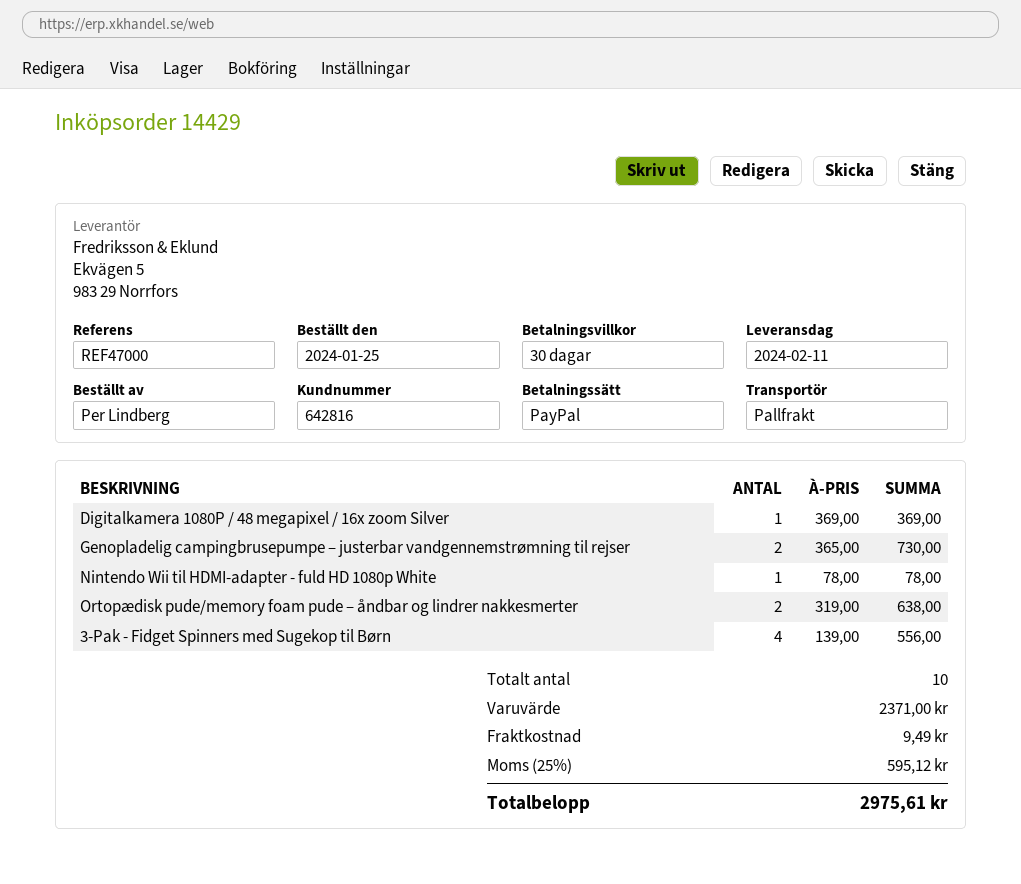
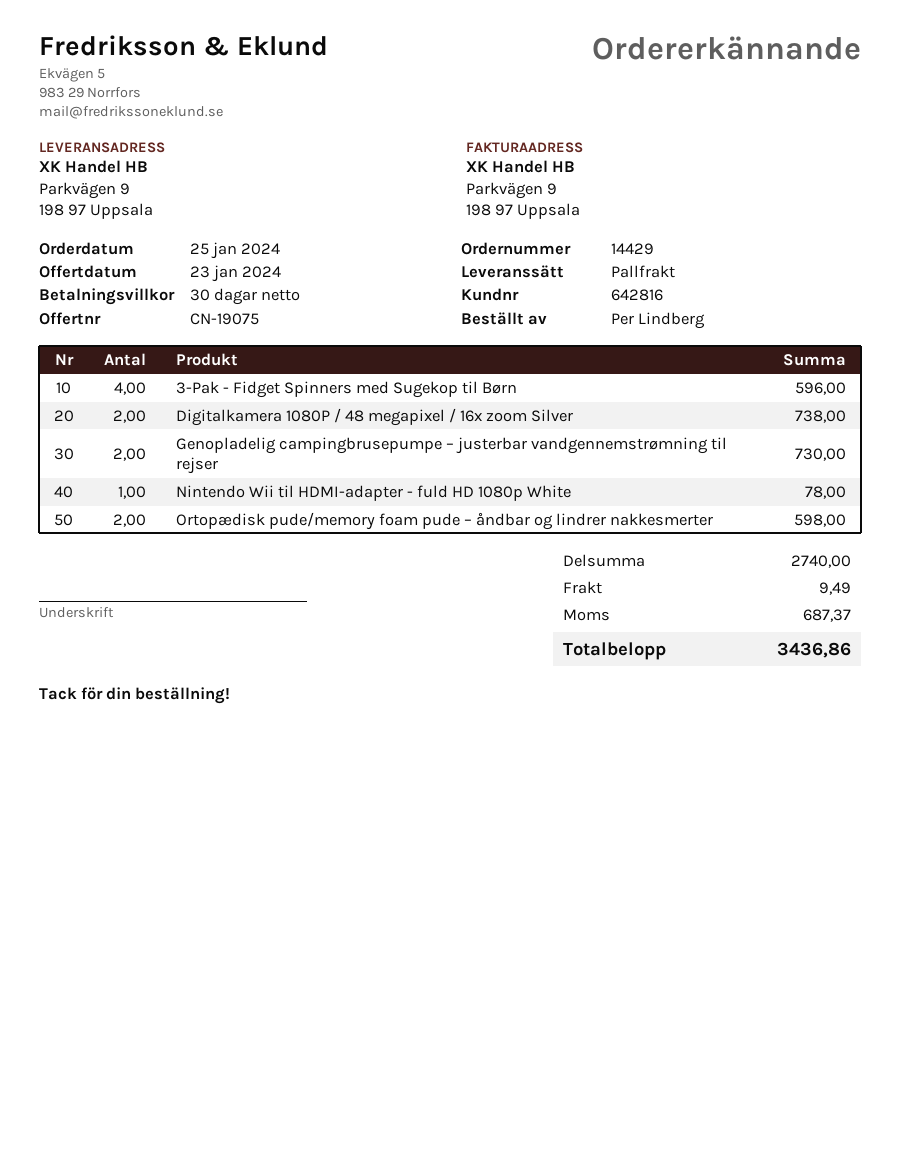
Digitalkamera 1080P / 48 megapixel / 16x zoom Silver: 1 for 369.00 -> 2 for 738.00
Ortopædisk pude/memory foam pude – åndbar og lindrer nakkesmerter: 2 for 638.00 -> 2 for 598.00
3-Pak - Fidget Spinners med Sugekop til Børn: 4 for 556.00 -> 4 for 596.00
subtotal: 2371.00 -> 2740.00
tax: 595.12 -> 687.37
total: 2975.61 -> 3436.86

